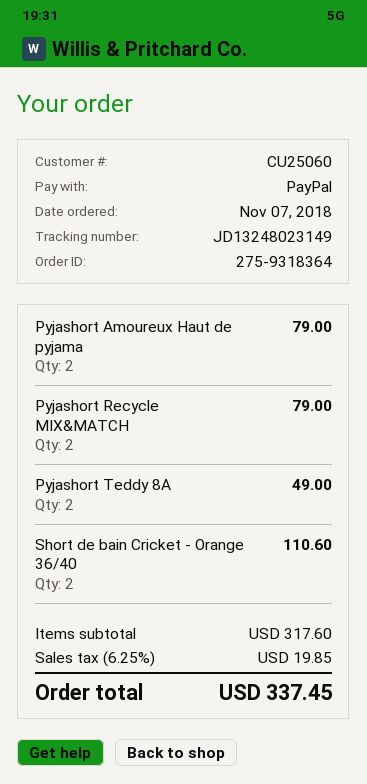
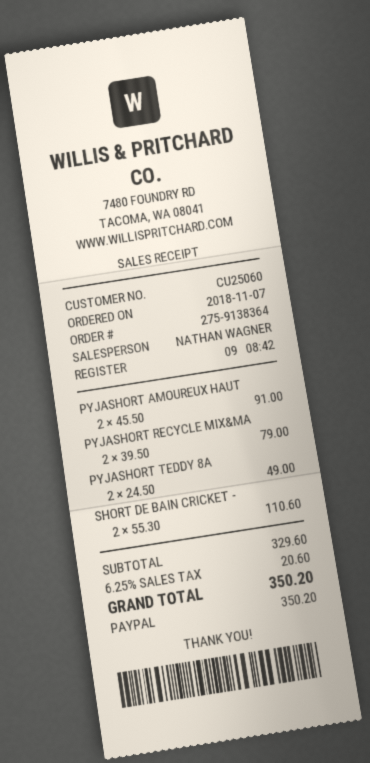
order number: 275-9318364 -> 275-9138364
Pyjashort Amoureux Haut de pyjama: 2 for 79.00 -> 2 for 91.00
subtotal: 317.60 -> 329.60
tax: 6.25% = 19.85 -> 6.25% = 20.60
total: 337.45 -> 350.20

